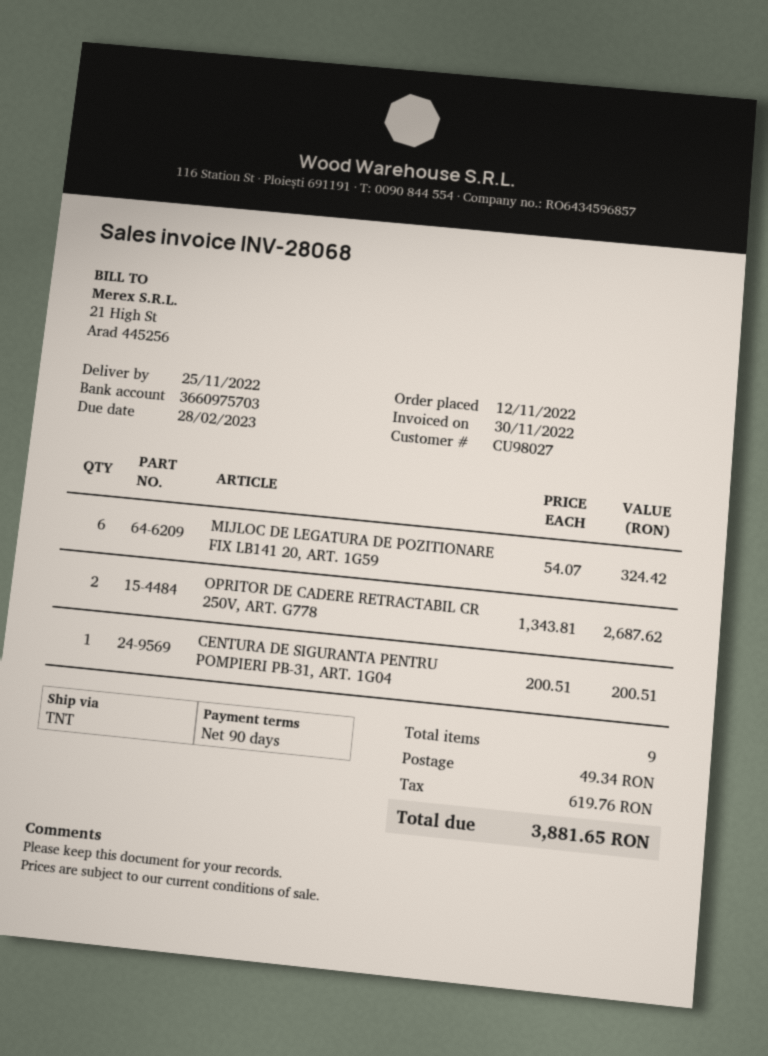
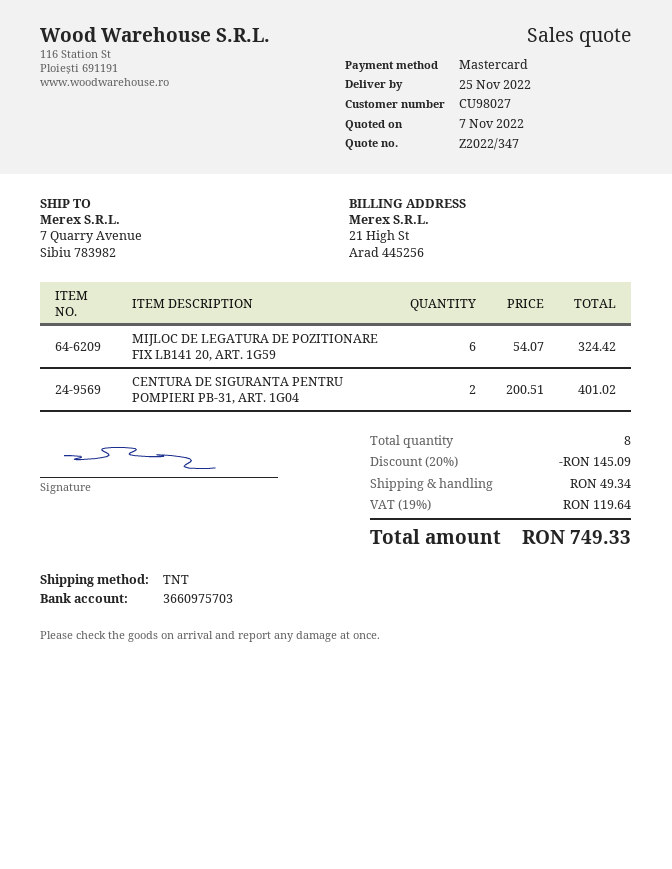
OPRITOR DE CADERE RETRACTABIL CR 250V, ART. G778: 2 x 1343.81 = 2687.62 -> none
CENTURA DE SIGURANTA PENTRU POMPIERI PB-31, ART. 1G04: 1 x 200.51 = 200.51 -> 2 x 200.51 = 401.02
total quantity: 9 -> 8
discount: none -> 20% = 145.09
tax: 619.76 -> 119.64
total: 3881.65 -> 749.33

